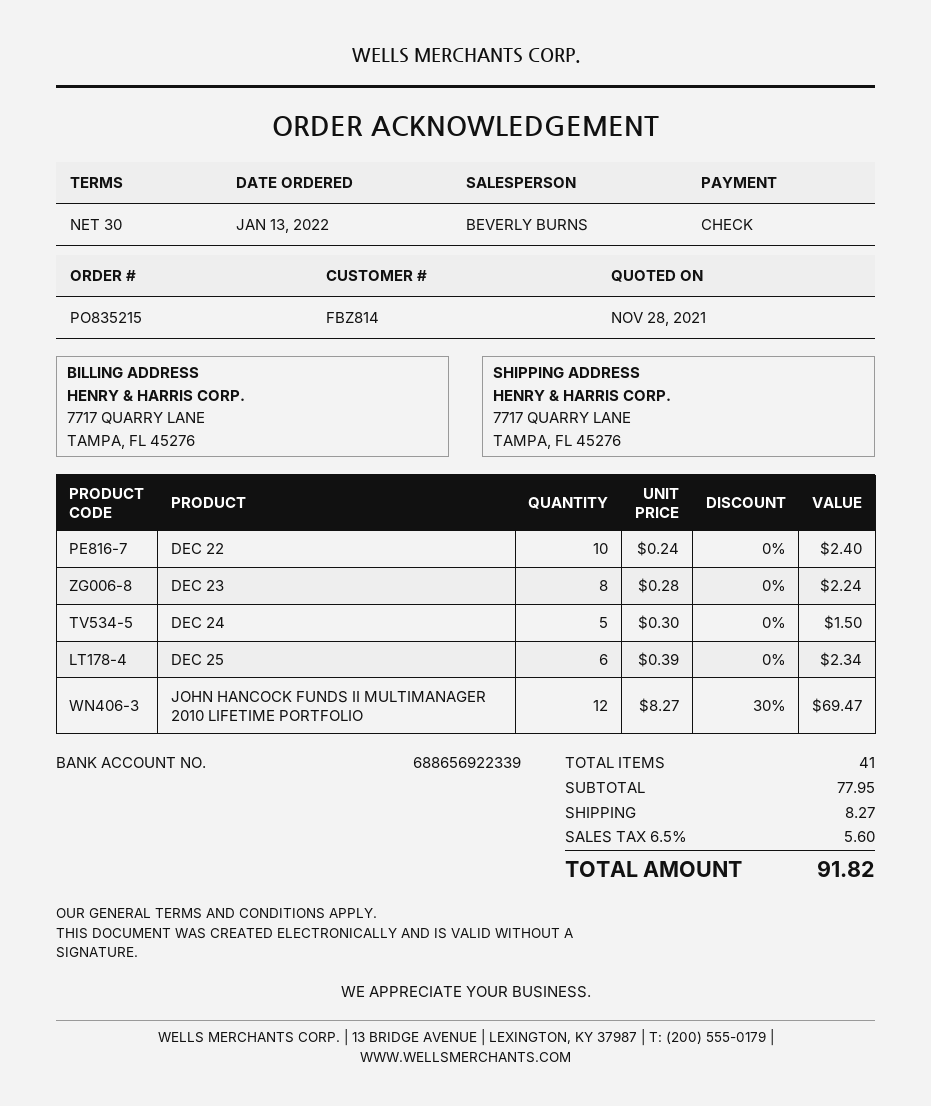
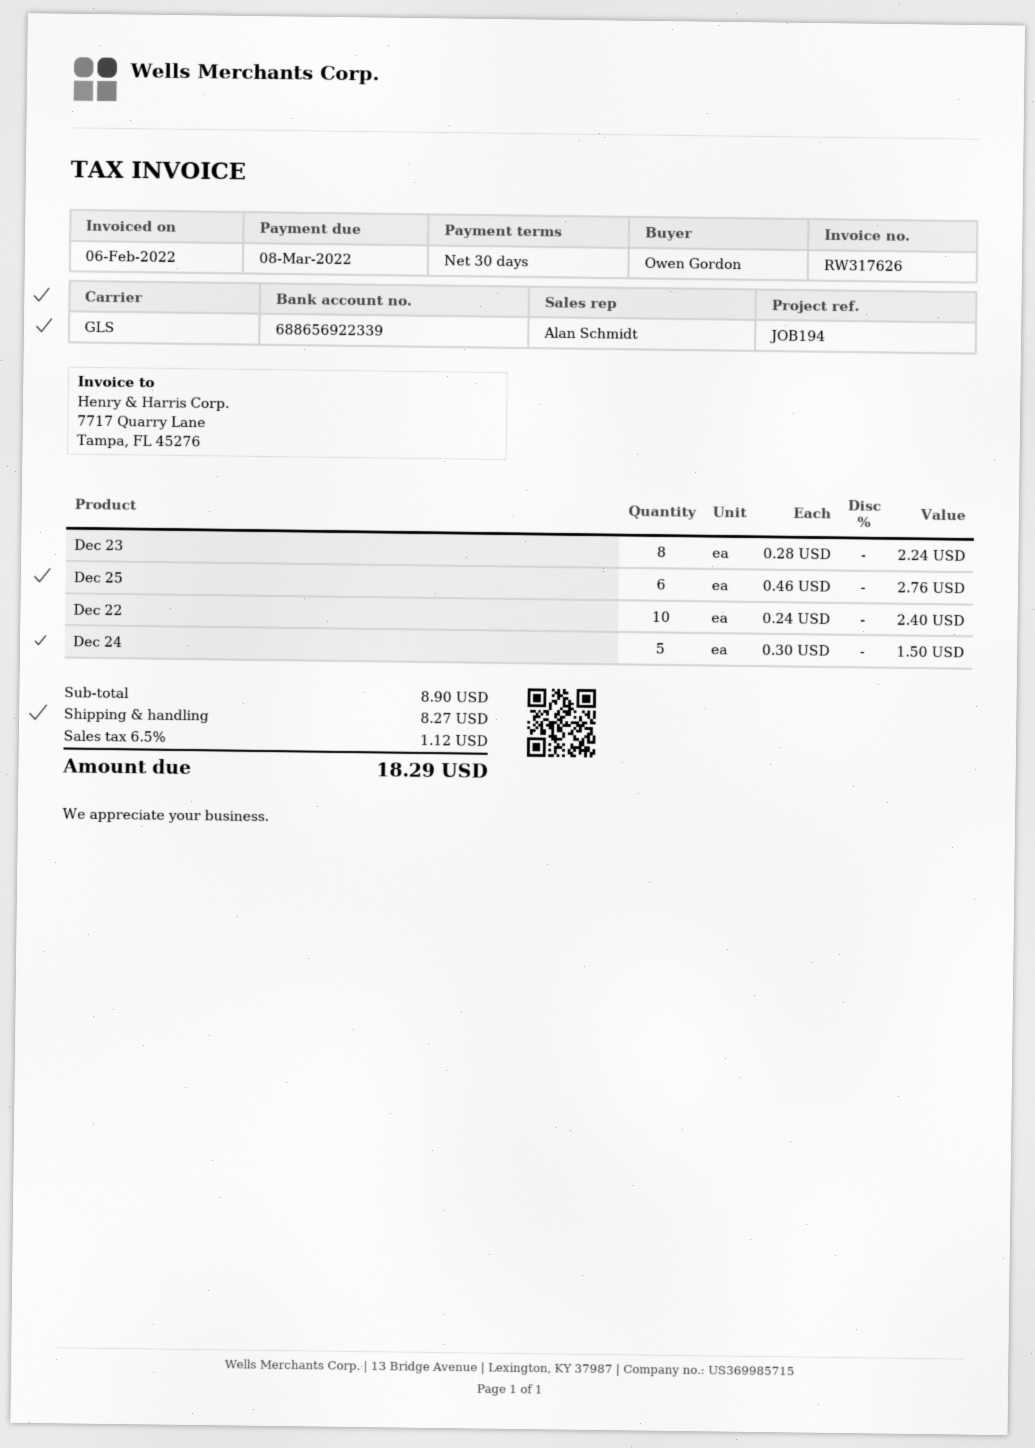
sales rep: BEVERLY BURNS -> Alan Schmidt
DEC 25: 6 x 0.39 = 2.34 -> 6 x 0.46 = 2.76
JOHN HANCOCK FUNDS II MULTIMANAGER 2010 LIFETIME PORTFOLIO: 12 x 8.27 - 30% = 69.47 -> none
subtotal: 77.95 -> 8.90
tax: 6.5% = 5.60 -> 6.5% = 1.12
total: 91.82 -> 18.29

